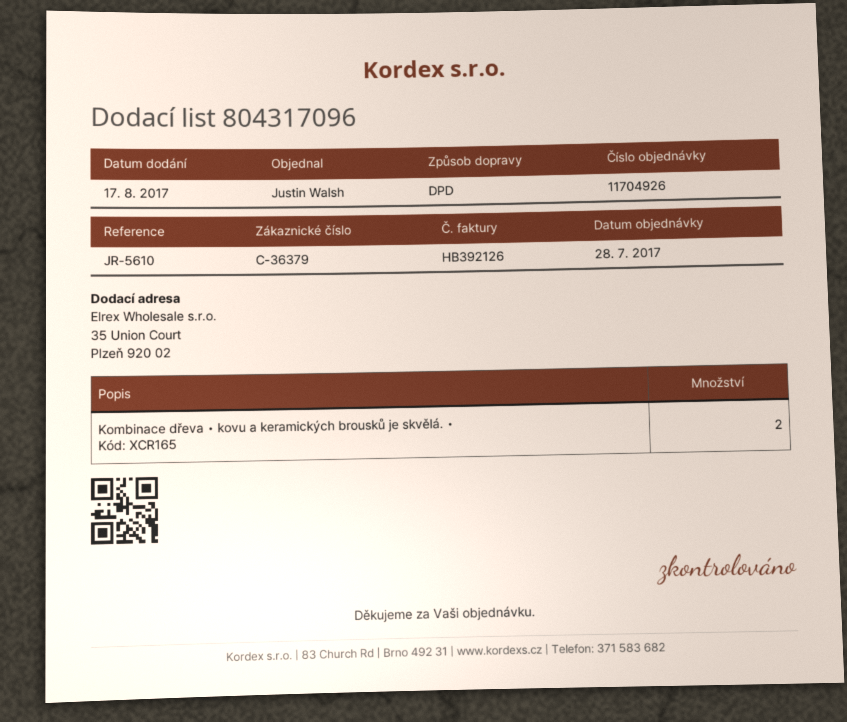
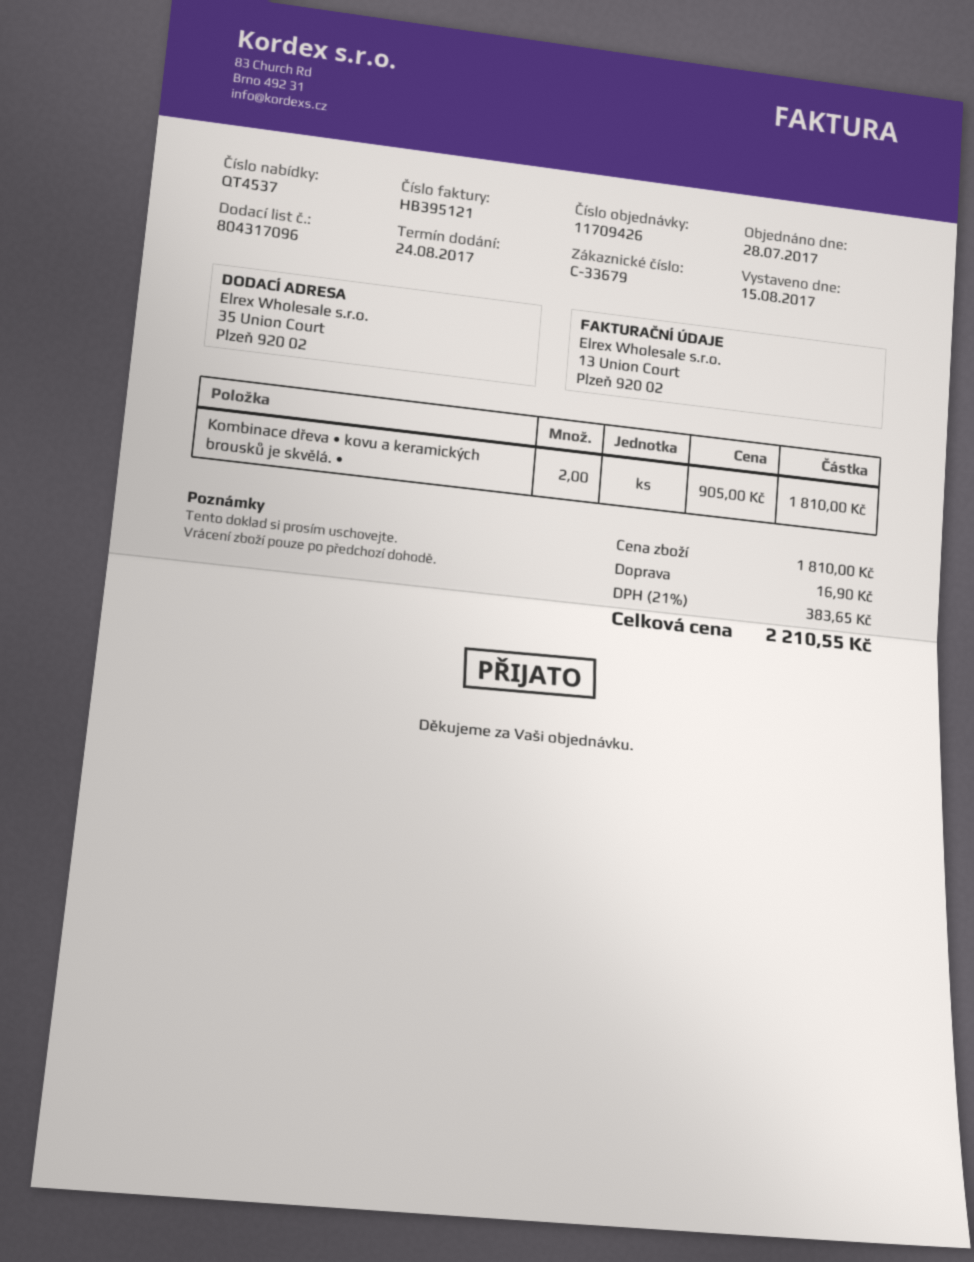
order number: 11704926 -> 11709426
delivery date: 2017-08-17 -> 2017-08-24
invoice number: HB392126 -> HB395121
customer number: C-36379 -> C-33679

